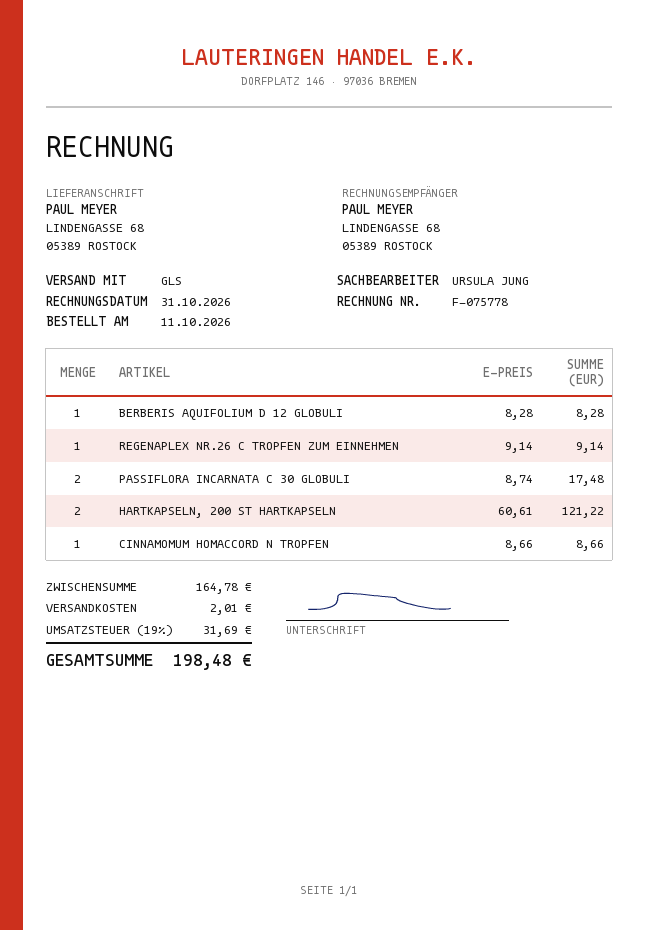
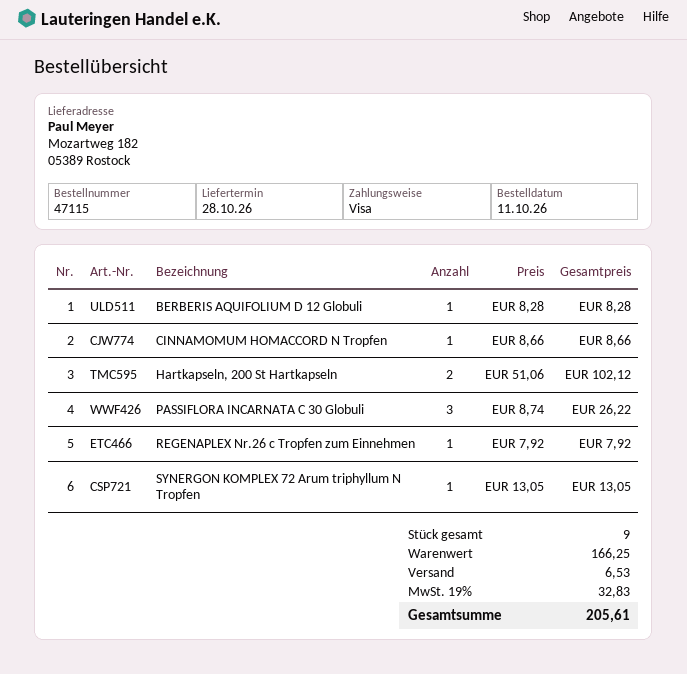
ship to: LINDENGASSE 68, 05389 ROSTOCK -> Mozartweg 182, 05389 Rostock
REGENAPLEX NR.26 C TROPFEN ZUM EINNEHMEN: 1 x 9.14 = 9.14 -> 1 x 7.92 = 7.92
PASSIFLORA INCARNATA C 30 GLOBULI: 2 x 8.74 = 17.48 -> 3 x 8.74 = 26.22
HARTKAPSELN, 200 ST HARTKAPSELN: 2 x 60.61 = 121.22 -> 2 x 51.06 = 102.12
SYNERGON KOMPLEX 72 Arum triphyllum N Tropfen: none -> 1 x 13.05 = 13.05
subtotal: 164.78 -> 166.25
shipping: 2.01 -> 6.53
tax: 19% = 31.69 -> 19% = 32.83
total: 198.48 -> 205.61

